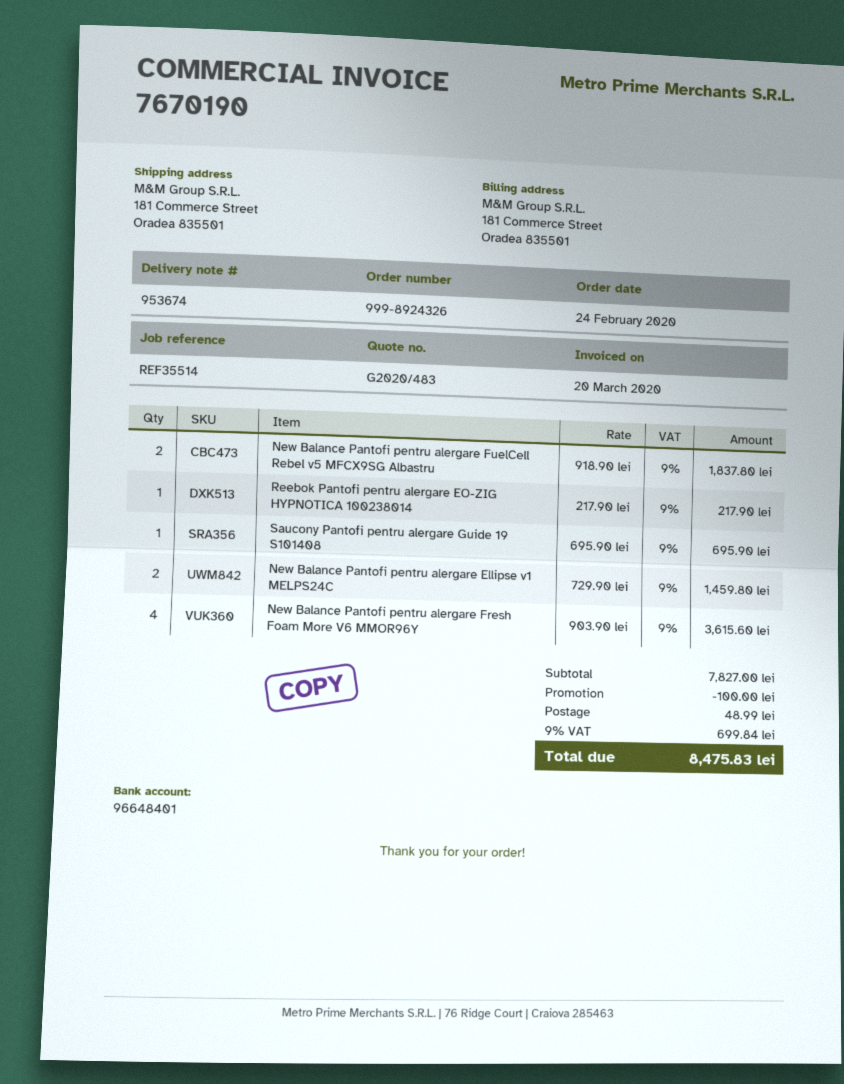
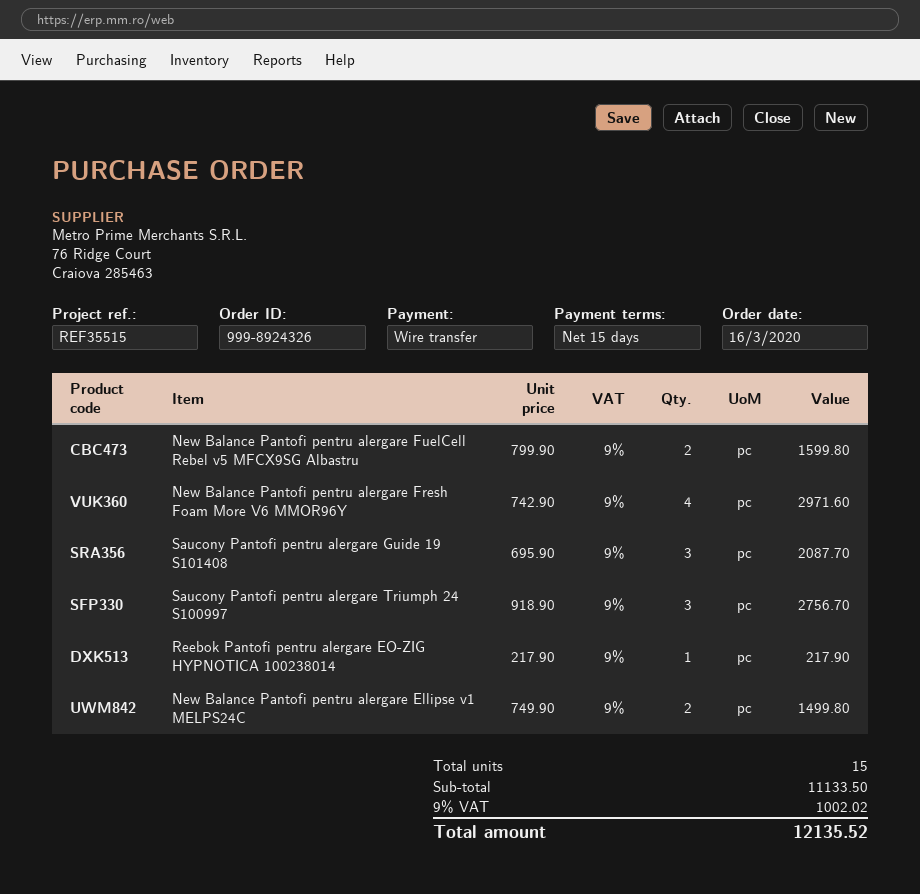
order date: 2020-02-24 -> 2020-03-16
reference: REF35514 -> REF35515
New Balance Pantofi pentru alergare FuelCell Rebel v5 MFCX9SG Albastru: 2 x 918.90 = 1837.80 -> 2 x 799.90 = 1599.80
Saucony Pantofi pentru alergare Guide 19 S101408: 1 x 695.90 = 695.90 -> 3 x 695.90 = 2087.70
New Balance Pantofi pentru alergare Ellipse v1 MELPS24C: 2 x 729.90 = 1459.80 -> 2 x 749.90 = 1499.80
New Balance Pantofi pentru alergare Fresh Foam More V6 MMOR96Y: 4 x 903.90 = 3615.60 -> 4 x 742.90 = 2971.60
Saucony Pantofi pentru alergare Triumph 24 S100997: none -> 3 x 918.90 = 2756.70
subtotal: 7827.00 -> 11133.50
discount: 100.00 -> none
shipping: 48.99 -> none
tax: 9% = 699.84 -> 9% = 1002.02
total: 8475.83 -> 12135.52

